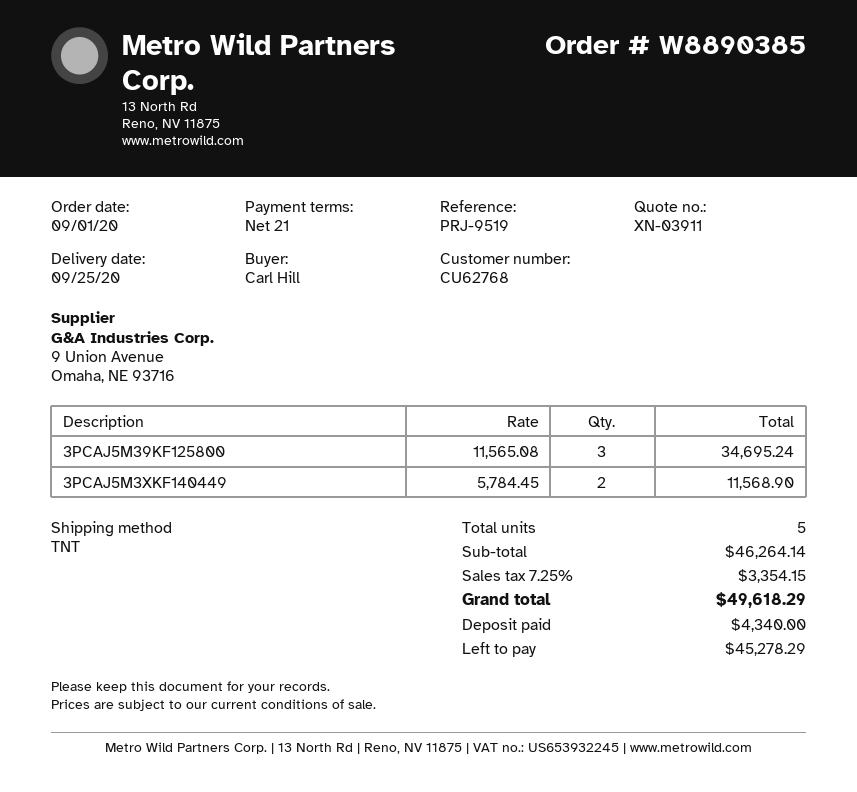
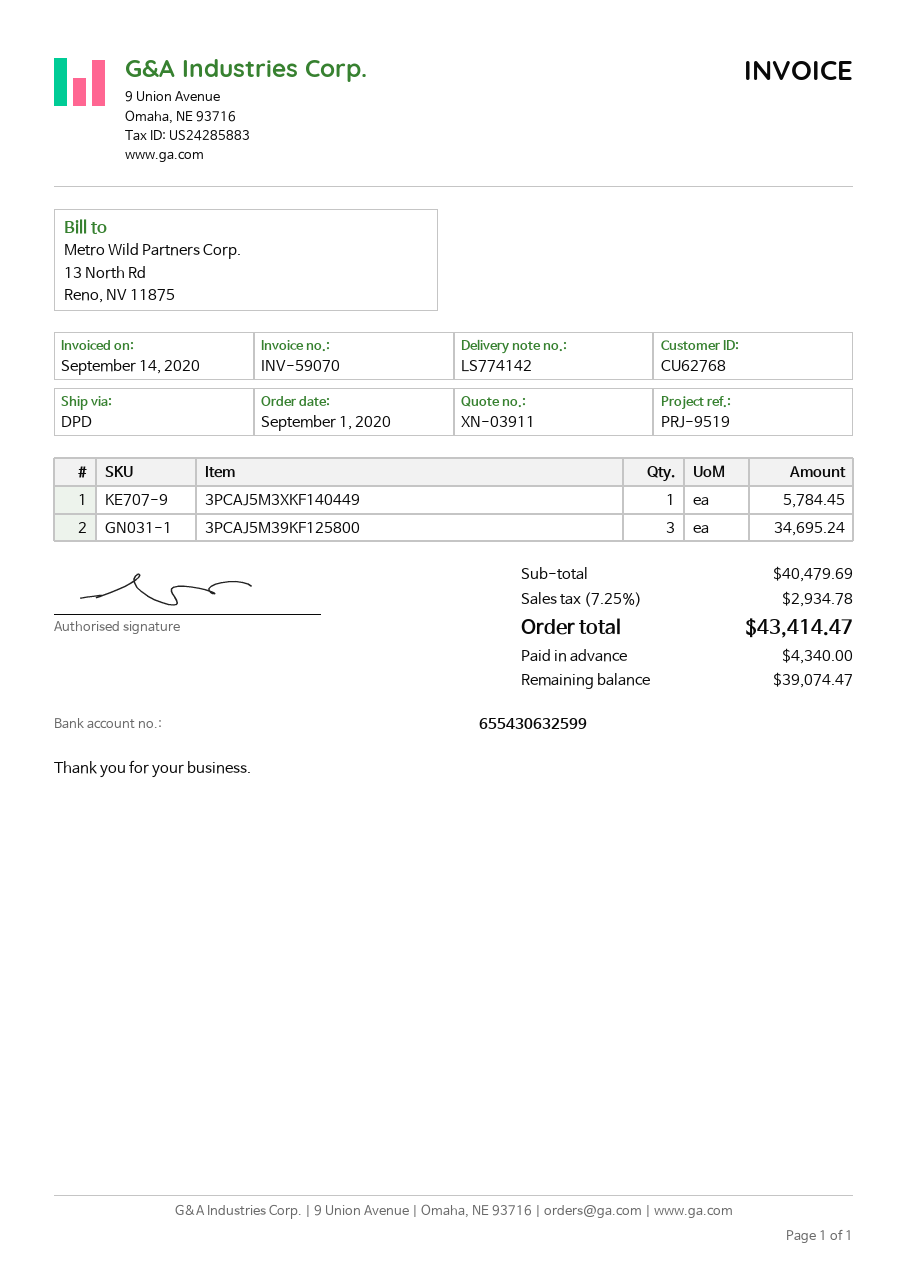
shipping method: TNT -> DPD
3PCAJ5M3XKF140449: 2 for 11568.90 -> 1 for 5784.45
subtotal: 46264.14 -> 40479.69
tax: 7.25% = 3354.15 -> 7.25% = 2934.78
total: 49618.29 -> 43414.47
balance: 45278.29 -> 39074.47

